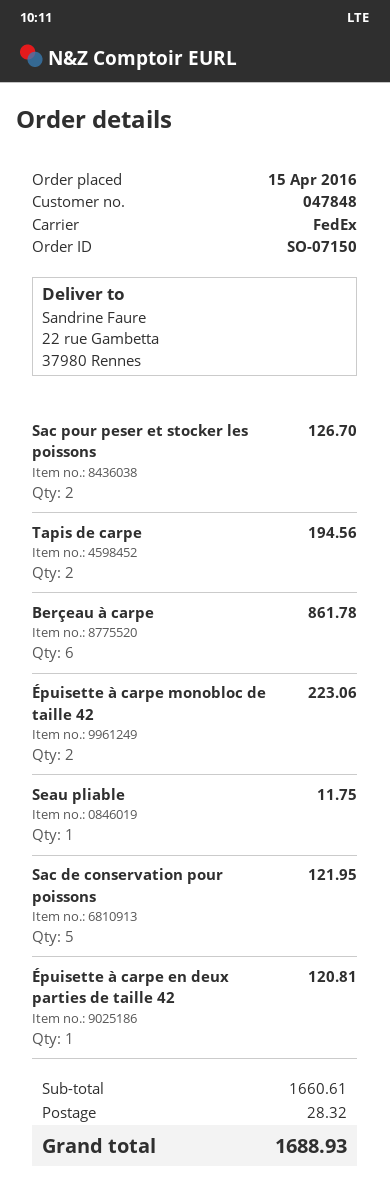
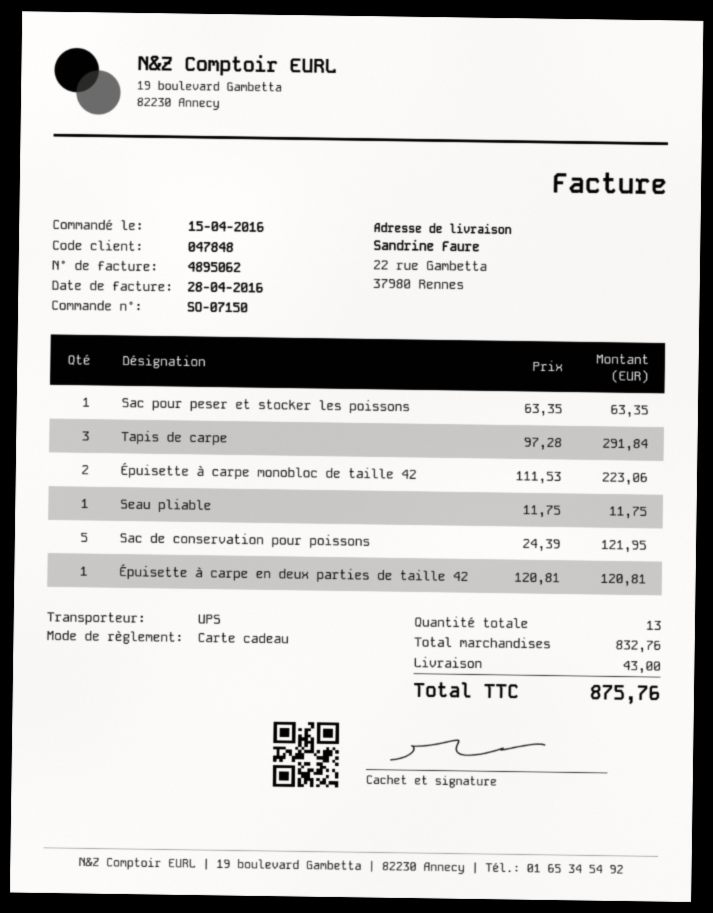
shipping method: FedEx -> UPS
Sac pour peser et stocker les poissons: 2 for 126.70 -> 1 for 63.35
Tapis de carpe: 2 for 194.56 -> 3 for 291.84
Berçeau à carpe: 6 for 861.78 -> none
subtotal: 1660.61 -> 832.76
shipping: 28.32 -> 43.00
total: 1688.93 -> 875.76

